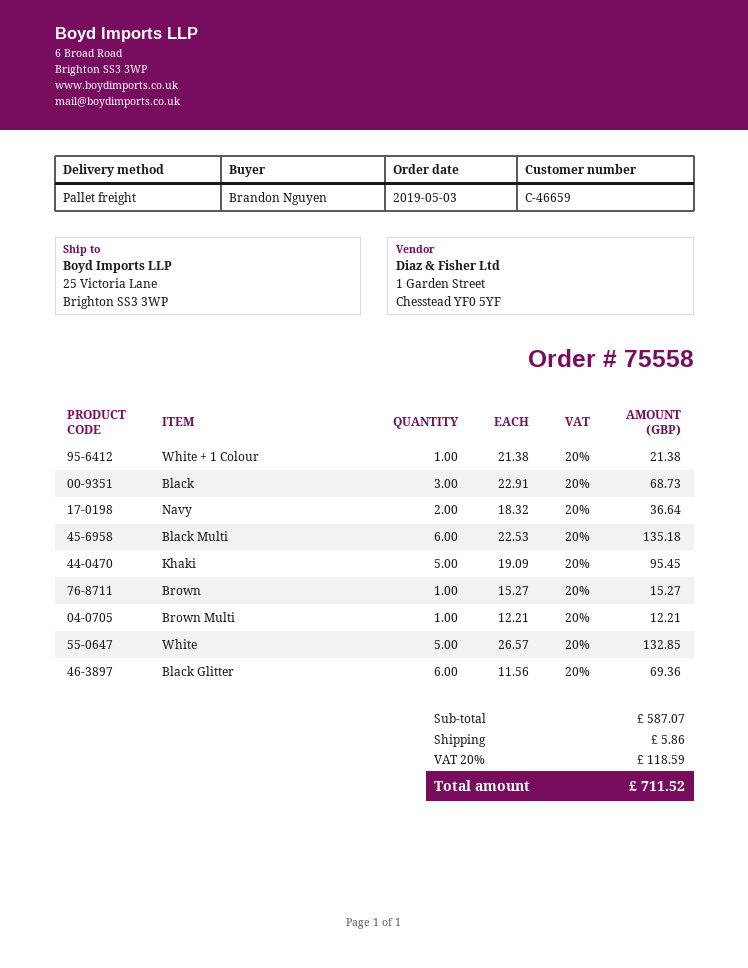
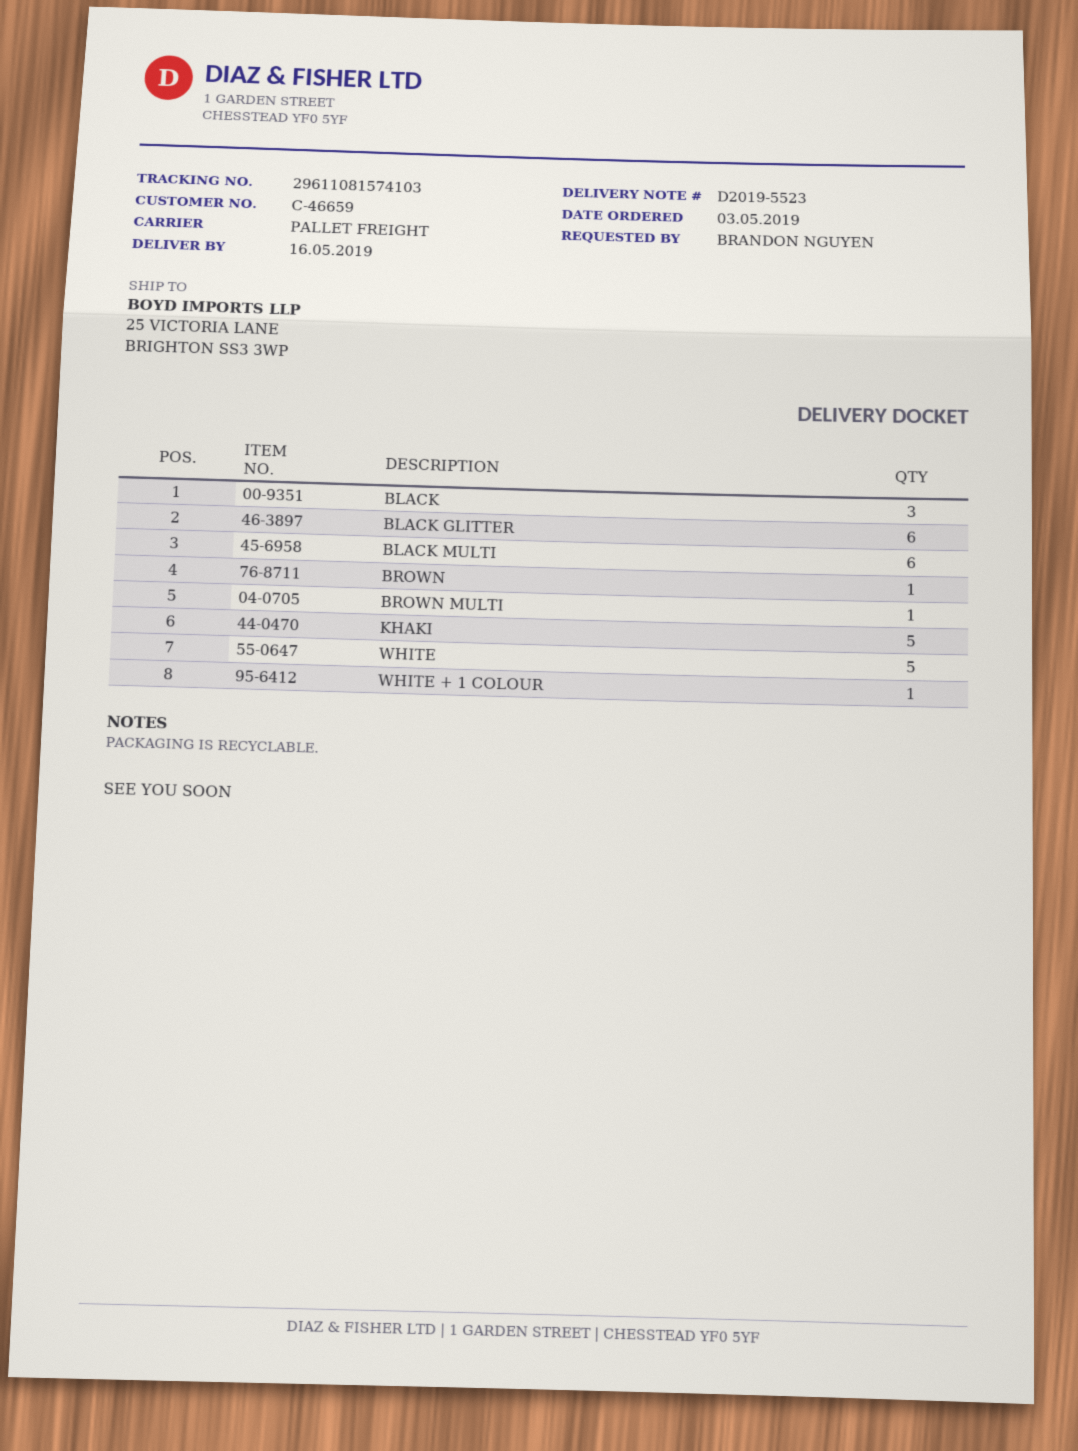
Navy: 2 -> none

